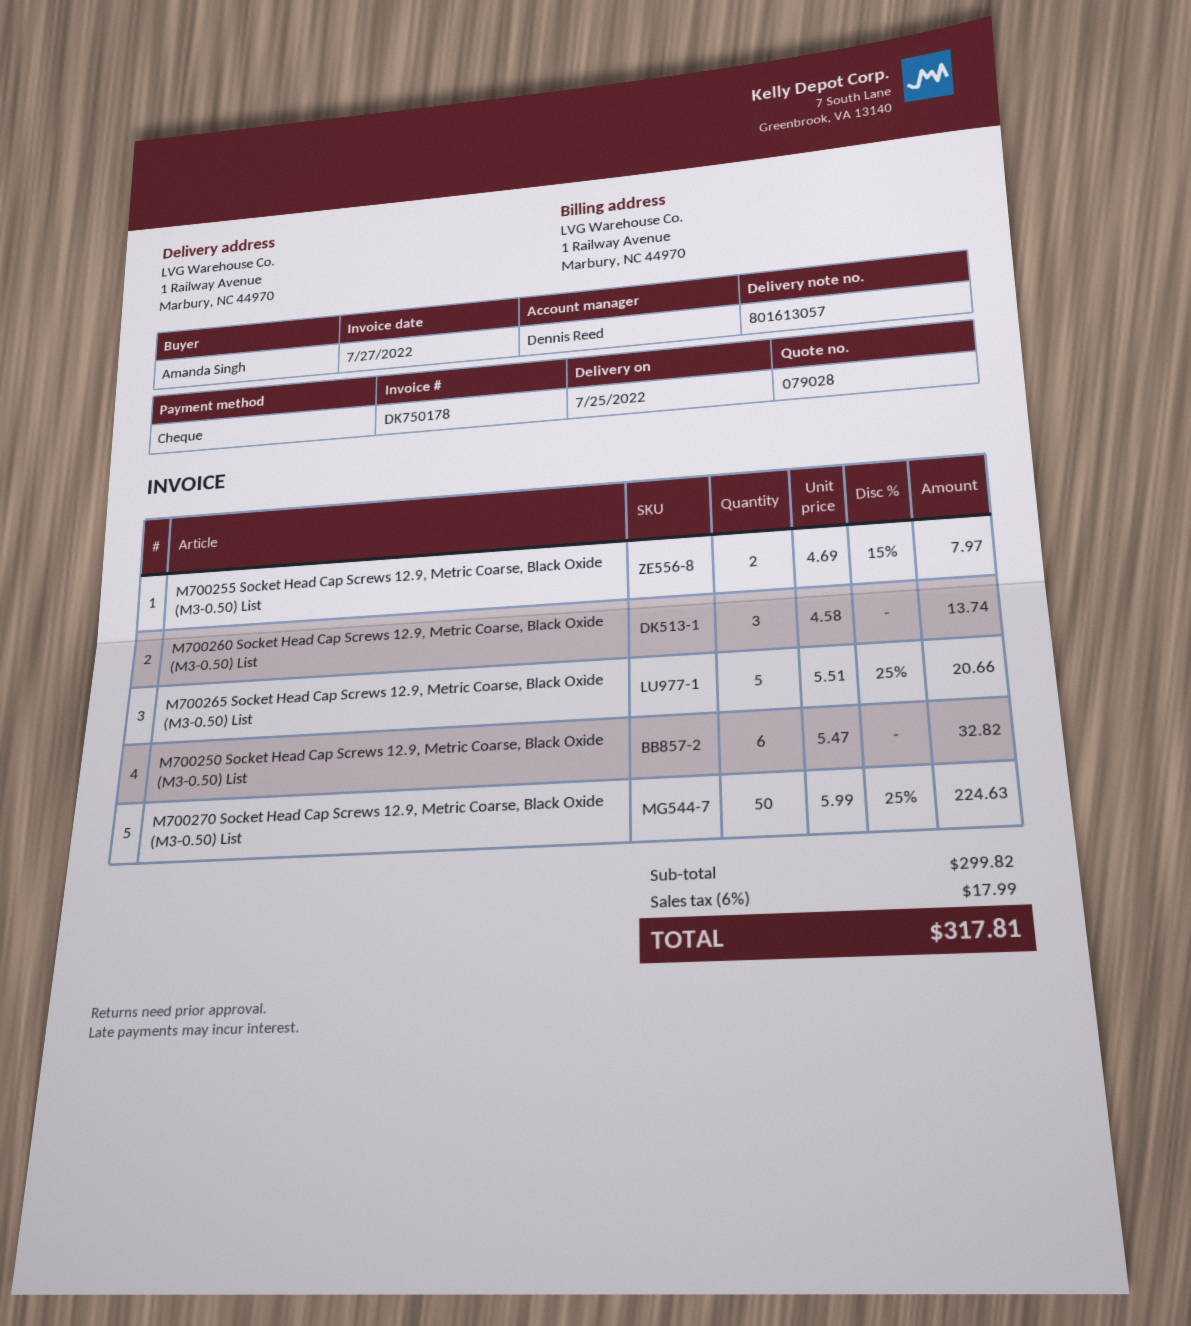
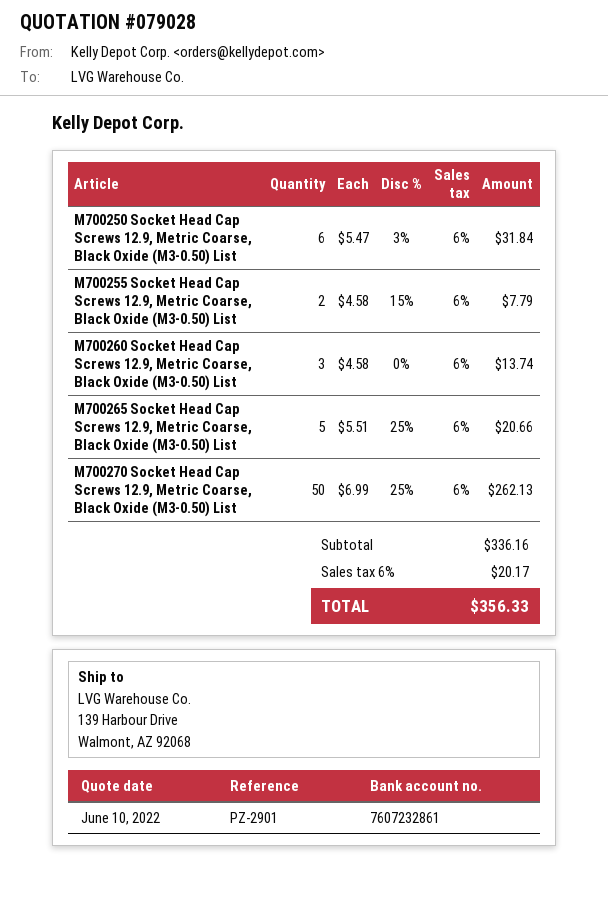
ship to: 1 Railway Avenue, Marbury, NC 44970 -> 139 Harbour Drive, Walmont, AZ 92068
M700255 Socket Head Cap Screws 12.9, Metric Coarse, Black Oxide (M3-0.50) List: 2 x 4.69 - 15% = 7.97 -> 2 x 4.58 - 15% = 7.79
M700250 Socket Head Cap Screws 12.9, Metric Coarse, Black Oxide (M3-0.50) List: 6 x 5.47 = 32.82 -> 6 x 5.47 - 3% = 31.84
M700270 Socket Head Cap Screws 12.9, Metric Coarse, Black Oxide (M3-0.50) List: 50 x 5.99 - 25% = 224.63 -> 50 x 6.99 - 25% = 262.13
subtotal: 299.82 -> 336.16
tax: 6% = 17.99 -> 6% = 20.17
total: 317.81 -> 356.33

